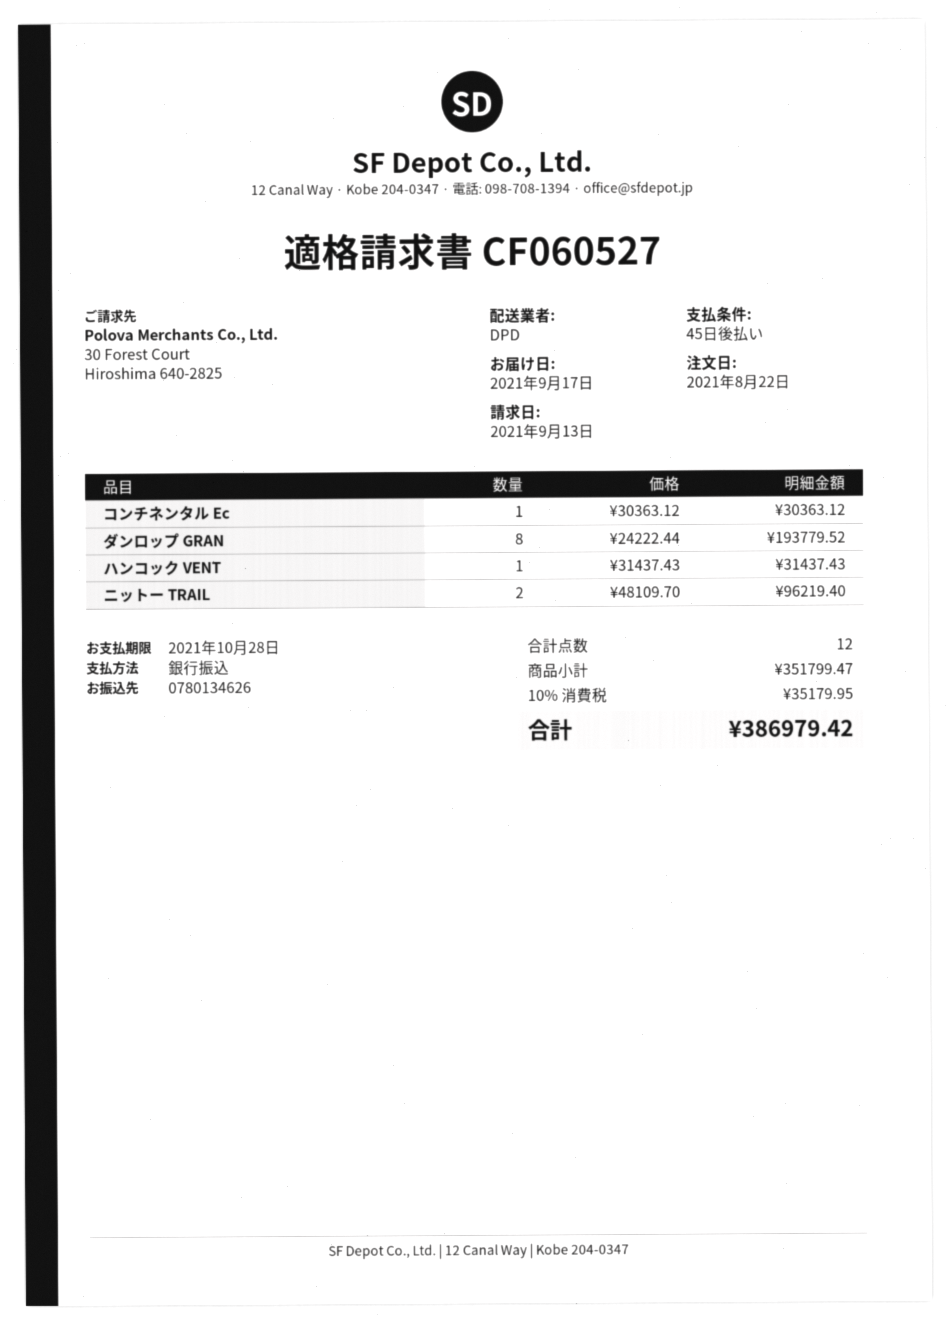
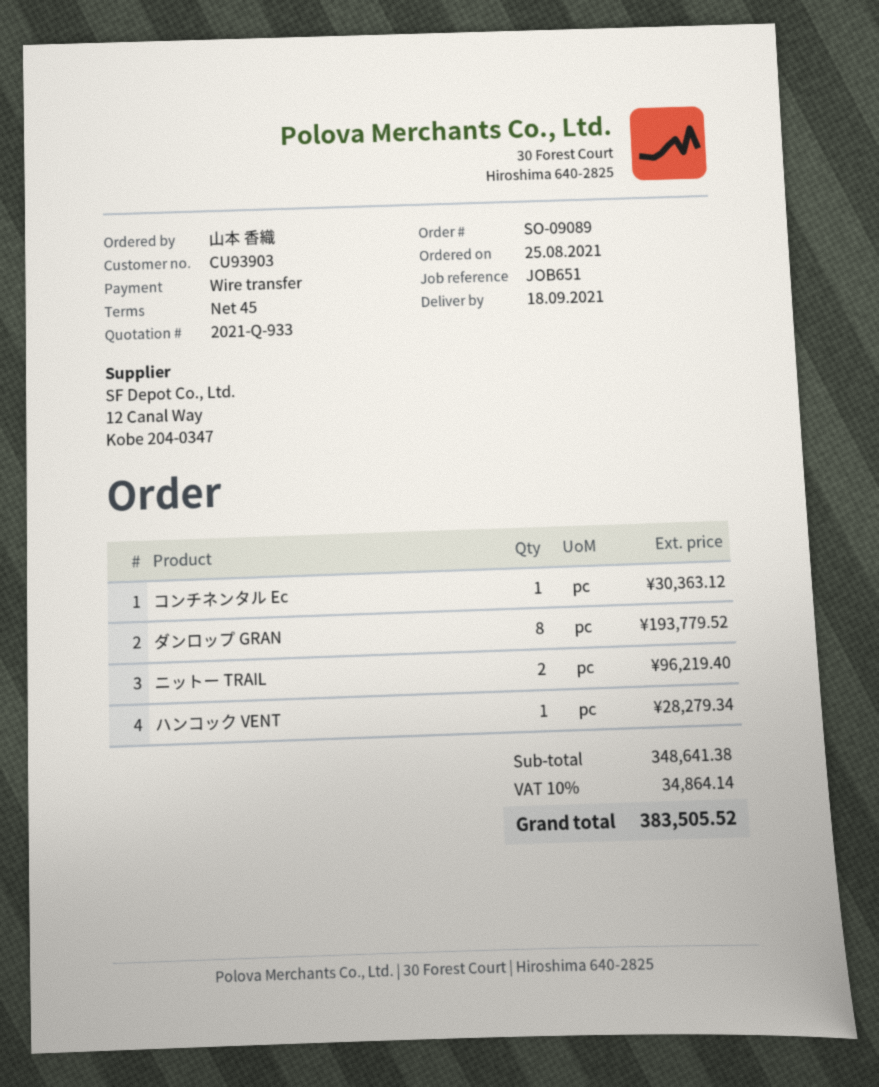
order date: 2021-08-22 -> 2021-08-25
delivery date: 2021-09-17 -> 2021-09-18
ハンコック VENT: 1 for 31437.43 -> 1 for 28279.34
subtotal: 351799.47 -> 348641.38
tax: 10% = 35179.95 -> 10% = 34864.14
total: 386979.42 -> 383505.52

